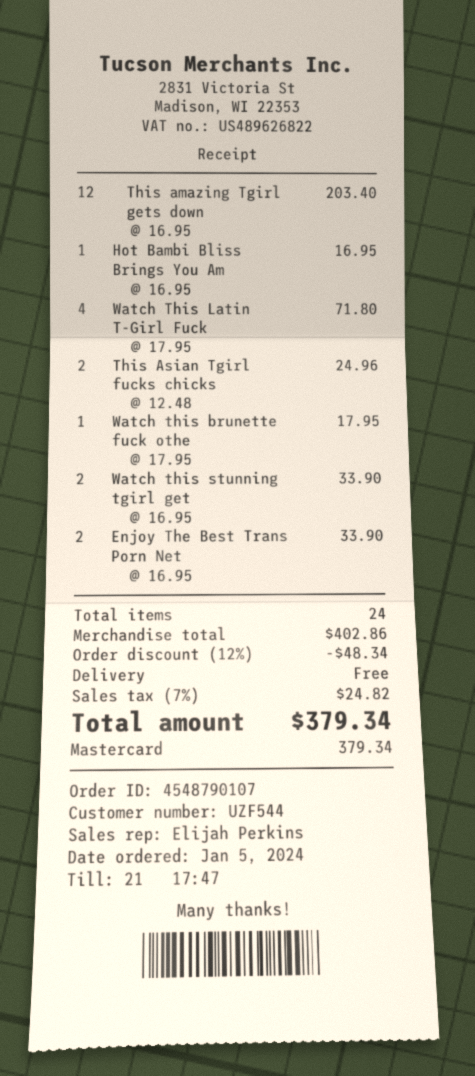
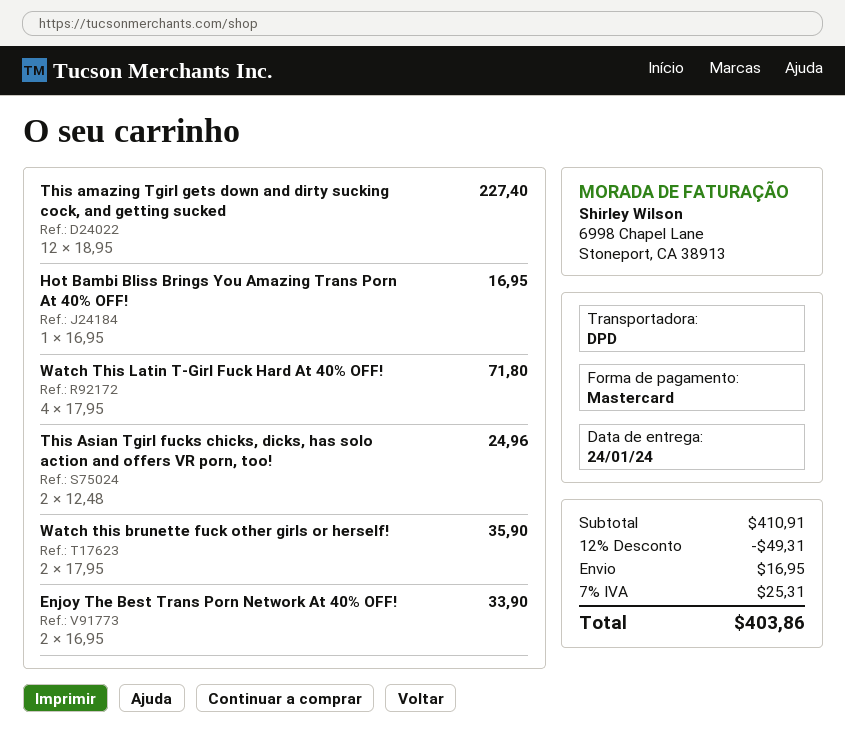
This amazing Tgirl gets down: 12 x 16.95 = 203.40 -> 12 x 18.95 = 227.40
Watch this brunette fuck othe: 1 x 17.95 = 17.95 -> 2 x 17.95 = 35.90
Watch this stunning tgirl get: 2 x 16.95 = 33.90 -> none
subtotal: 402.86 -> 410.91
discount: 12% = 48.34 -> 12% = 49.31
shipping: 0.00 -> 16.95
tax: 7% = 24.82 -> 7% = 25.31
total: 379.34 -> 403.86

